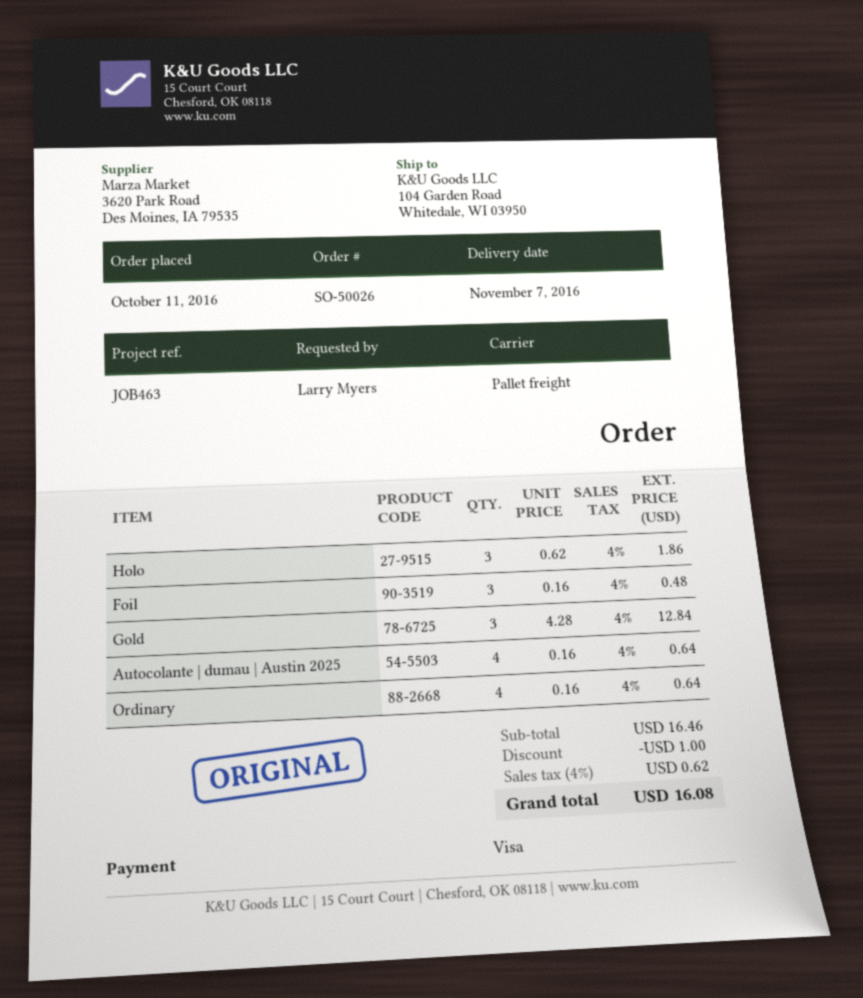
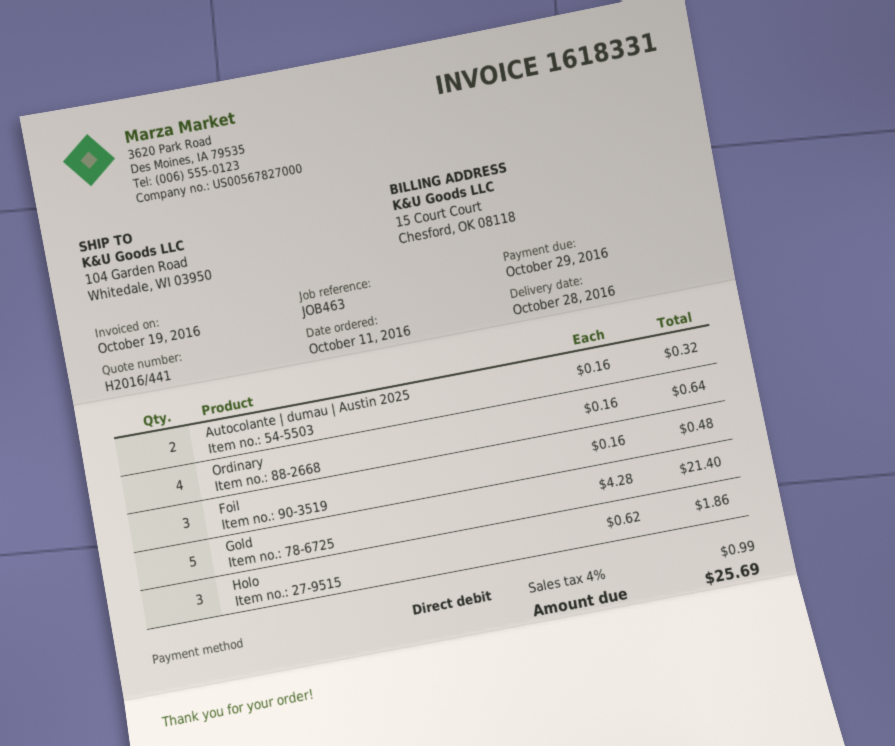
delivery date: 2016-11-07 -> 2016-10-28
payment method: Visa -> direct debit
Gold: 3 x 4.28 = 12.84 -> 5 x 4.28 = 21.40
Autocolante | dumau | Austin 2025: 4 x 0.16 = 0.64 -> 2 x 0.16 = 0.32
discount: 1.00 -> none
tax: 4% = 0.62 -> 4% = 0.99
total: 16.08 -> 25.69

